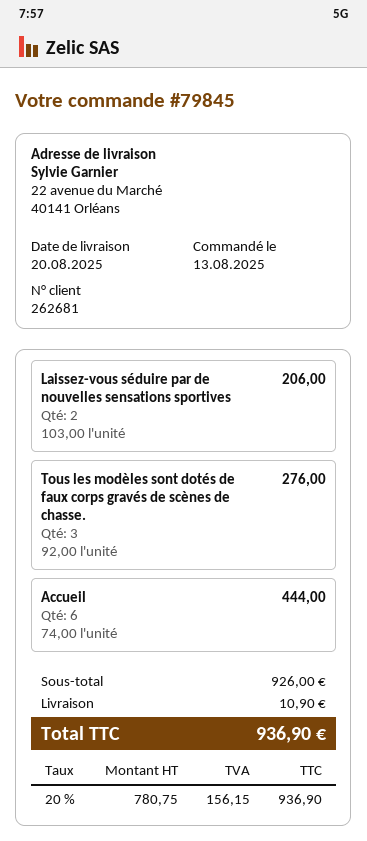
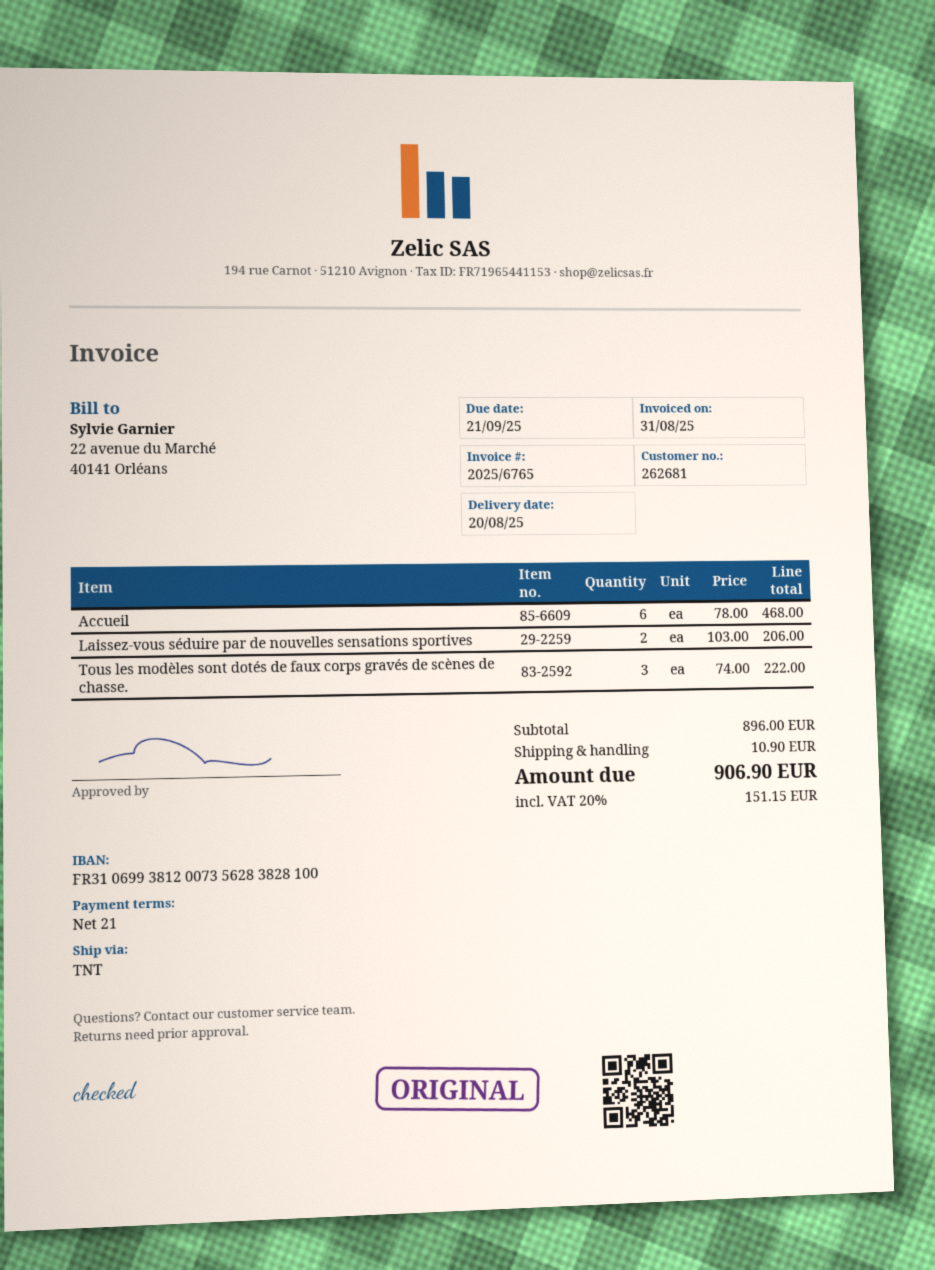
Tous les modèles sont dotés de faux corps gravés de scènes de chasse.: 3 x 92.00 = 276.00 -> 3 x 74.00 = 222.00
Accueil: 6 x 74.00 = 444.00 -> 6 x 78.00 = 468.00
subtotal: 926.00 -> 896.00
tax: 20% = 156.15 -> 20% = 151.15
total: 936.90 -> 906.90

